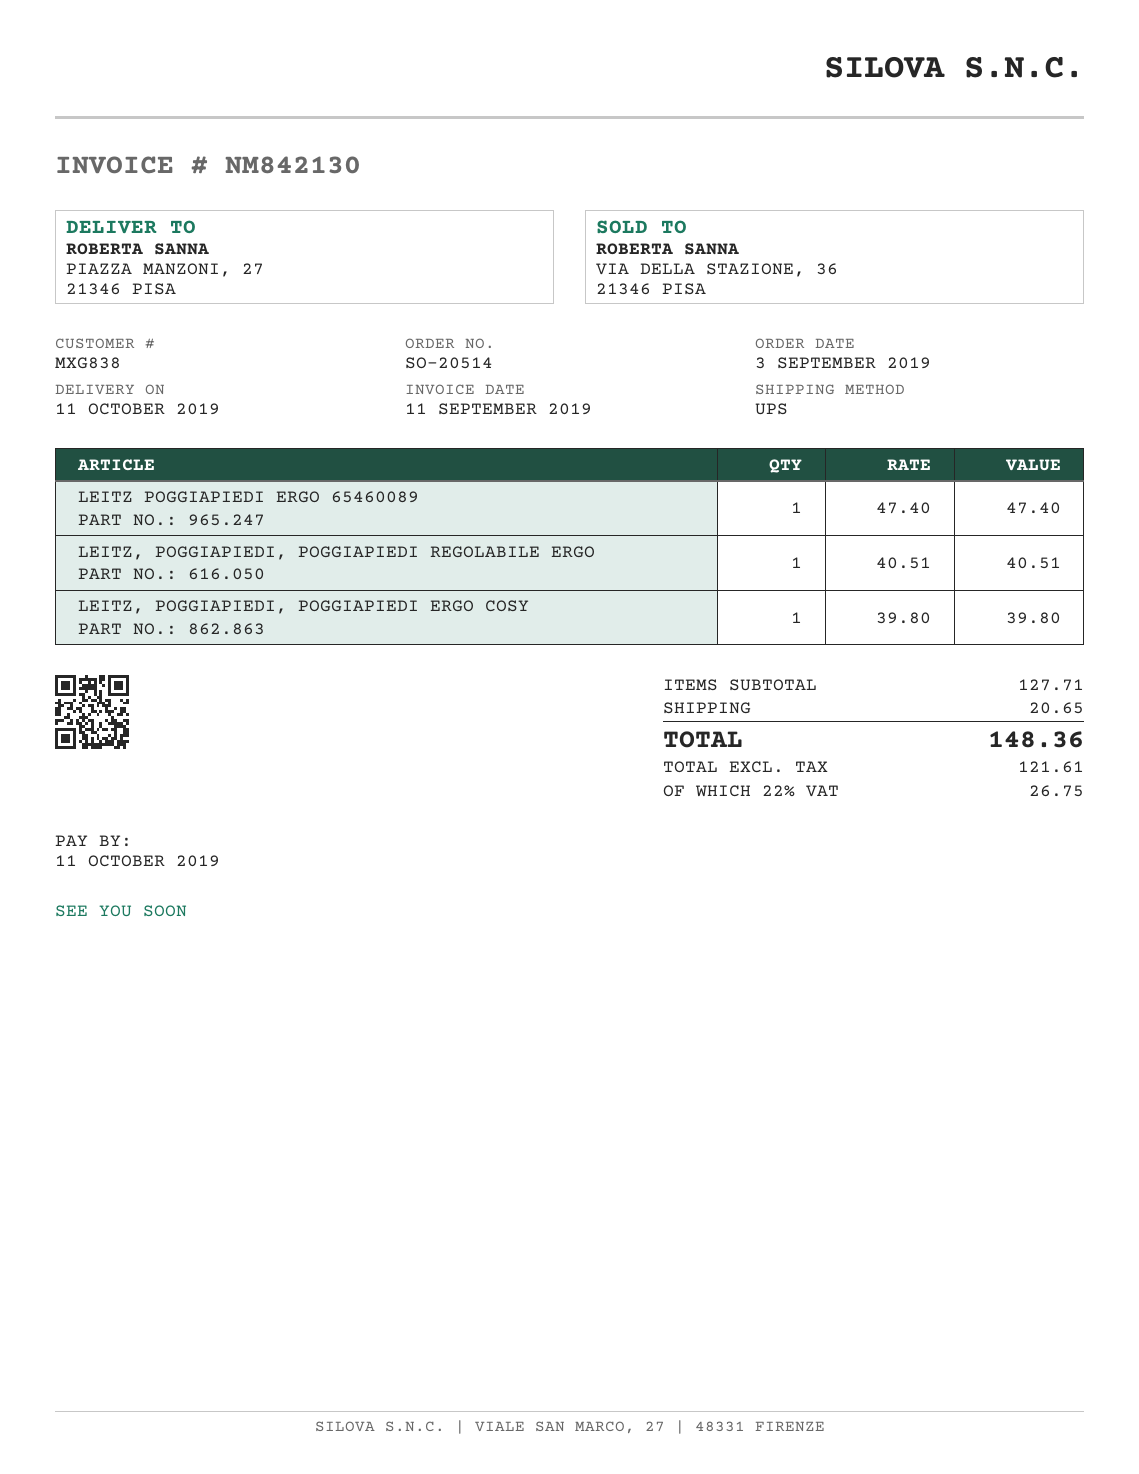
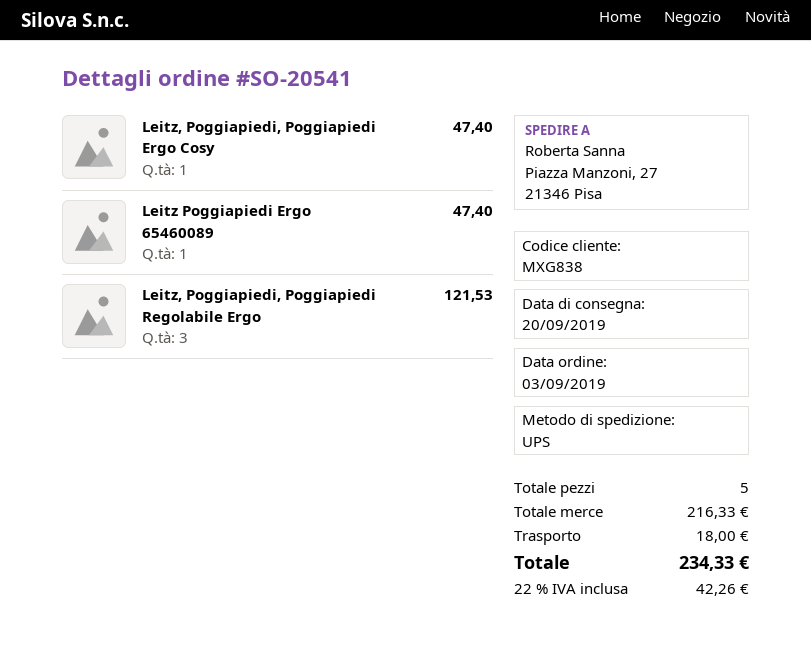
order number: SO-20514 -> SO-20541
delivery date: 2019-10-11 -> 2019-09-20
LEITZ, POGGIAPIEDI, POGGIAPIEDI REGOLABILE ERGO: 1 for 40.51 -> 3 for 121.53
LEITZ, POGGIAPIEDI, POGGIAPIEDI ERGO COSY: 1 for 39.80 -> 1 for 47.40
subtotal: 127.71 -> 216.33
shipping: 20.65 -> 18.00
tax: 22% = 26.75 -> 22% = 42.26
total: 148.36 -> 234.33

